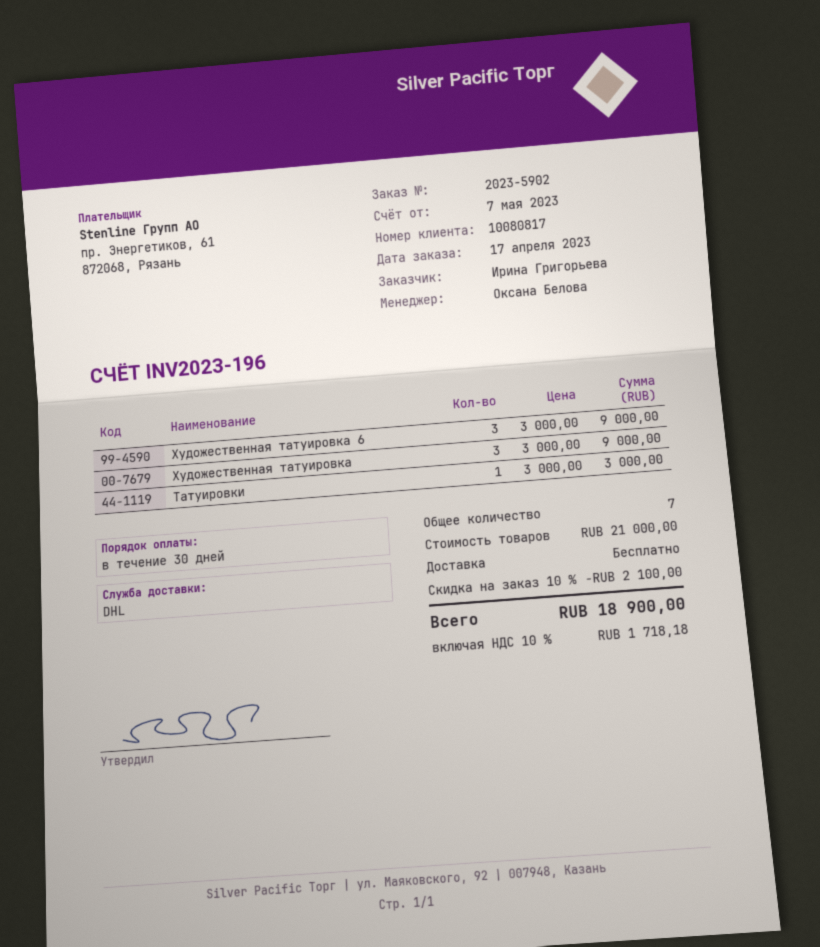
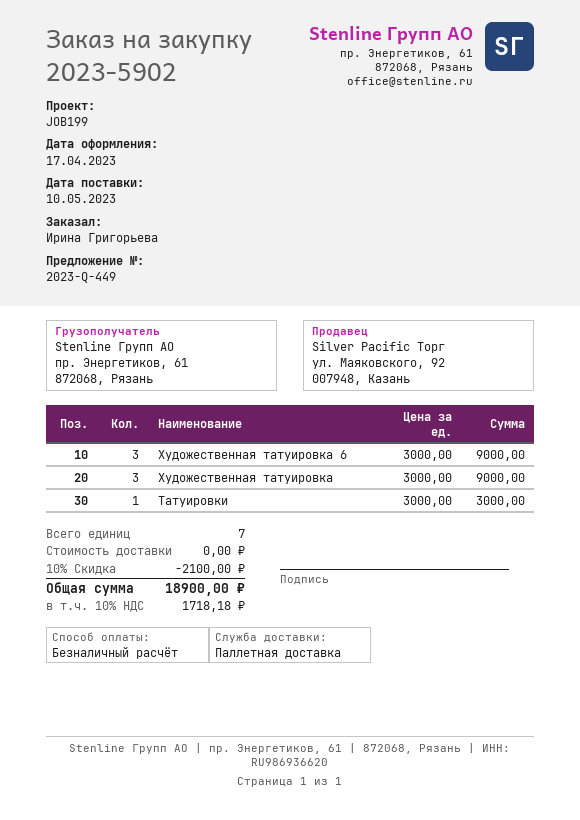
shipping method: DHL -> pallet freight

